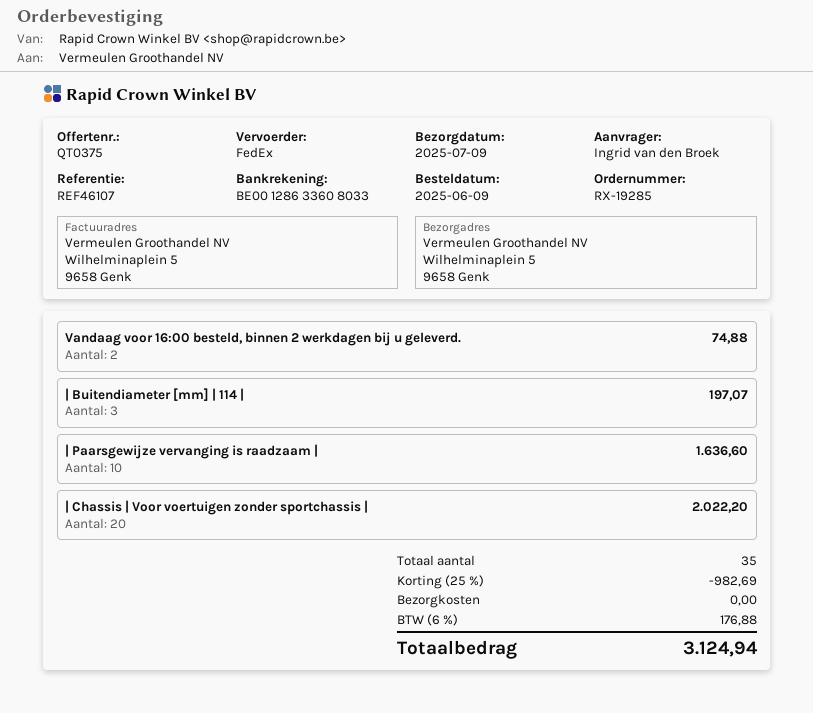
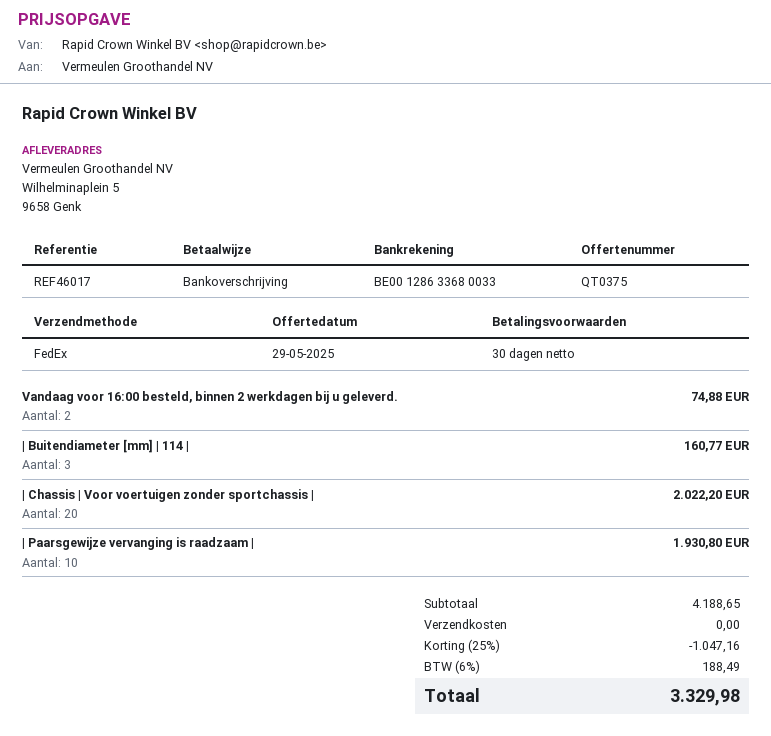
reference: REF46107 -> REF46017
bank account: BE00128633608033 -> BE00128633680033
| Buitendiameter [mm] | 114 |: 3 for 197.07 -> 3 for 160.77
| Paarsgewijze vervanging is raadzaam |: 10 for 1636.60 -> 10 for 1930.80
discount: 25% = 982.69 -> 25% = 1047.16
tax: 6% = 176.88 -> 6% = 188.49
total: 3124.94 -> 3329.98

